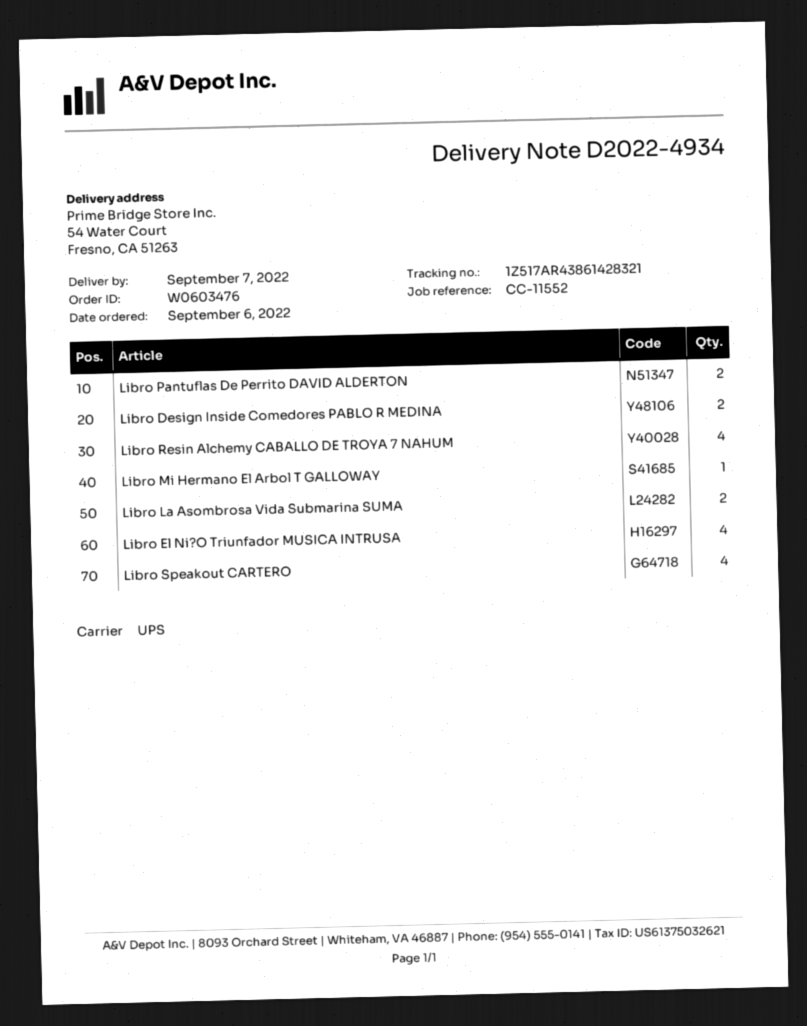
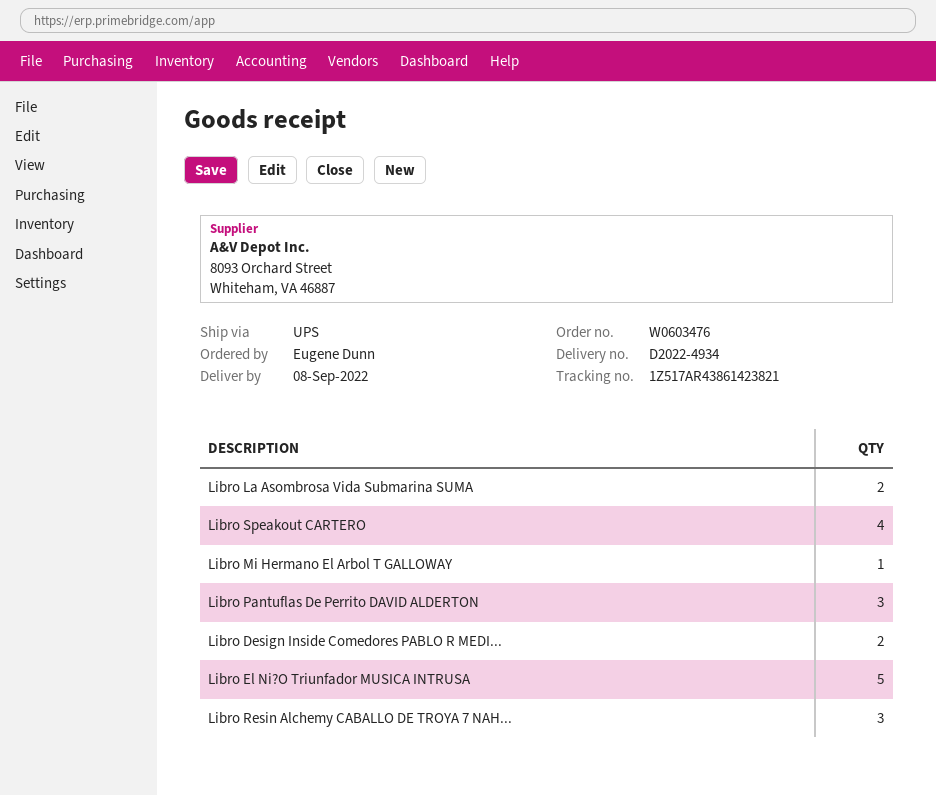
delivery date: 2022-09-07 -> 2022-09-08
tracking number: 1Z517AR43861428321 -> 1Z517AR43861423821
Libro Pantuflas De Perrito DAVID ALDERTON: 2 -> 3
Libro Resin Alchemy CABALLO DE TROYA 7 NAHUM: 4 -> 3
Libro El Ni?O Triunfador MUSICA INTRUSA: 4 -> 5

